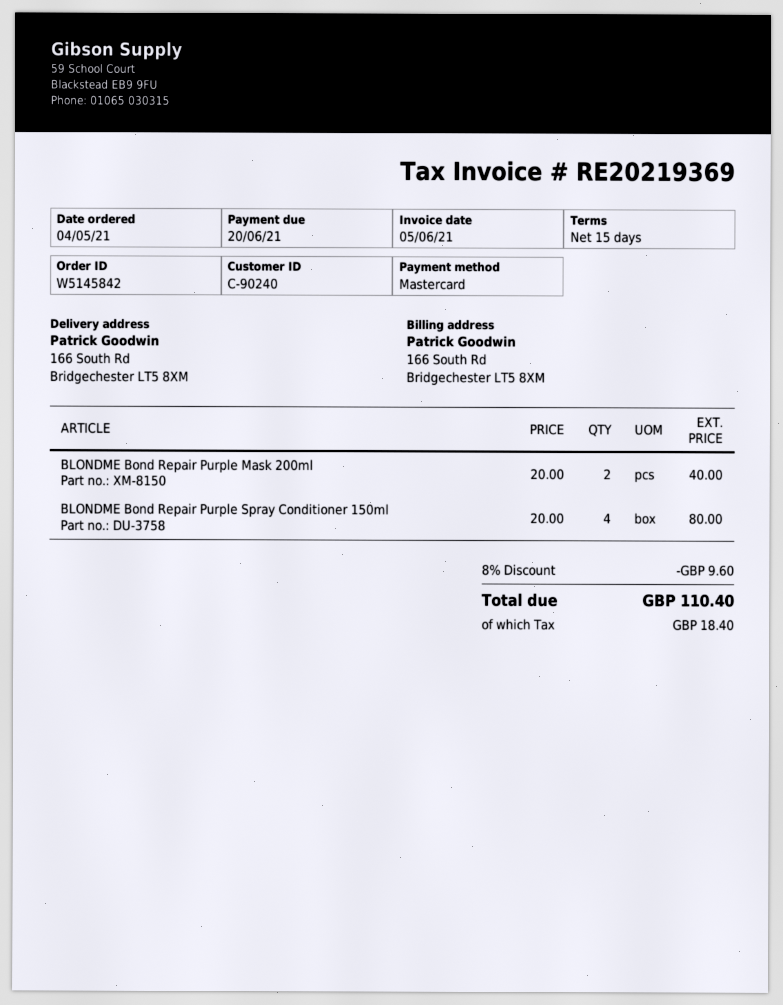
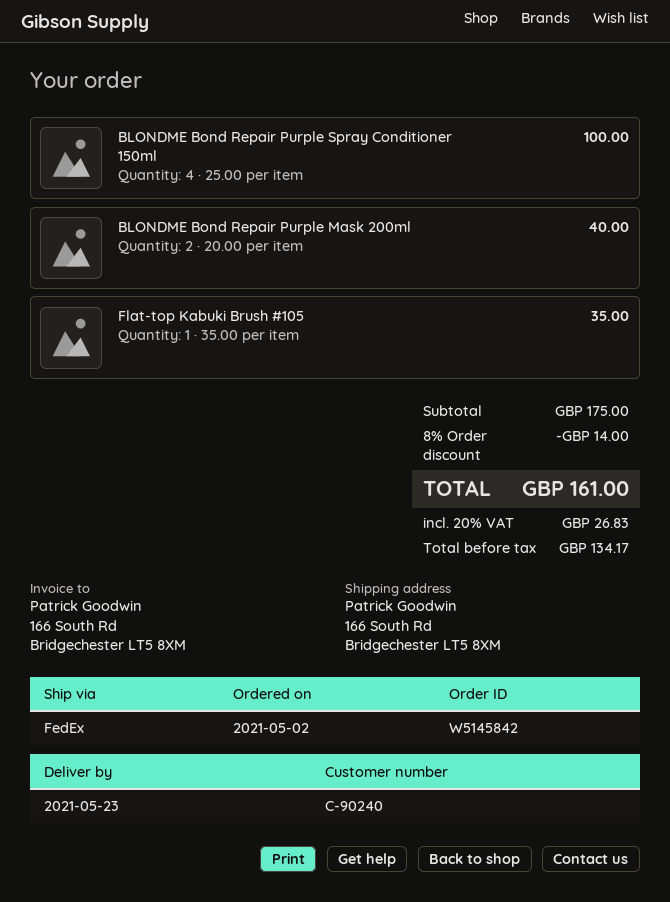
order date: 2021-05-04 -> 2021-05-02
BLONDME Bond Repair Purple Spray Conditioner 150ml: 4 x 20.00 = 80.00 -> 4 x 25.00 = 100.00
Flat-top Kabuki Brush #105: none -> 1 x 35.00 = 35.00
discount: 8% = 9.60 -> 8% = 14.00
tax: 18.40 -> 26.83
total: 110.40 -> 161.00

